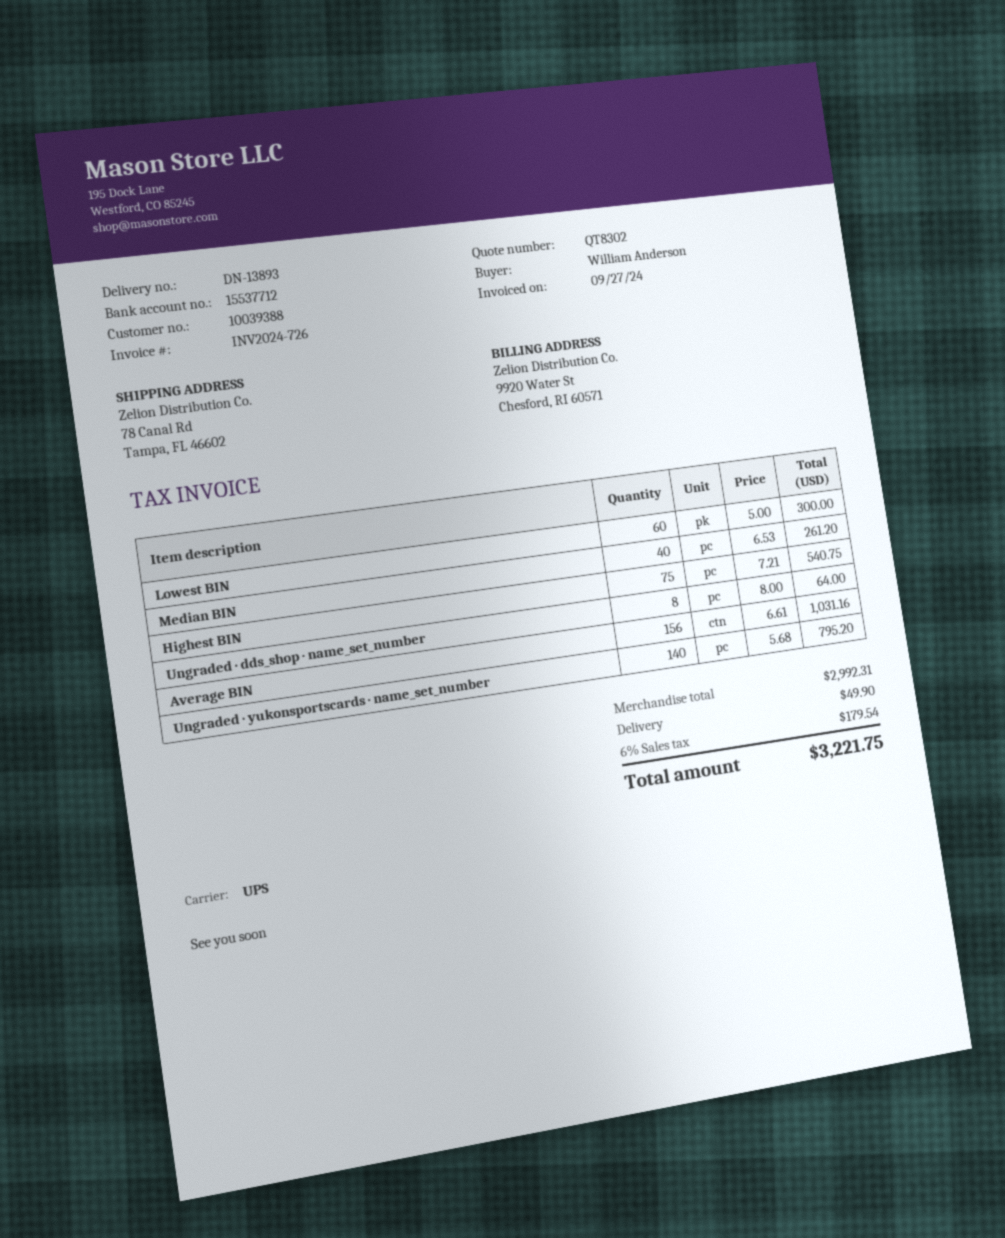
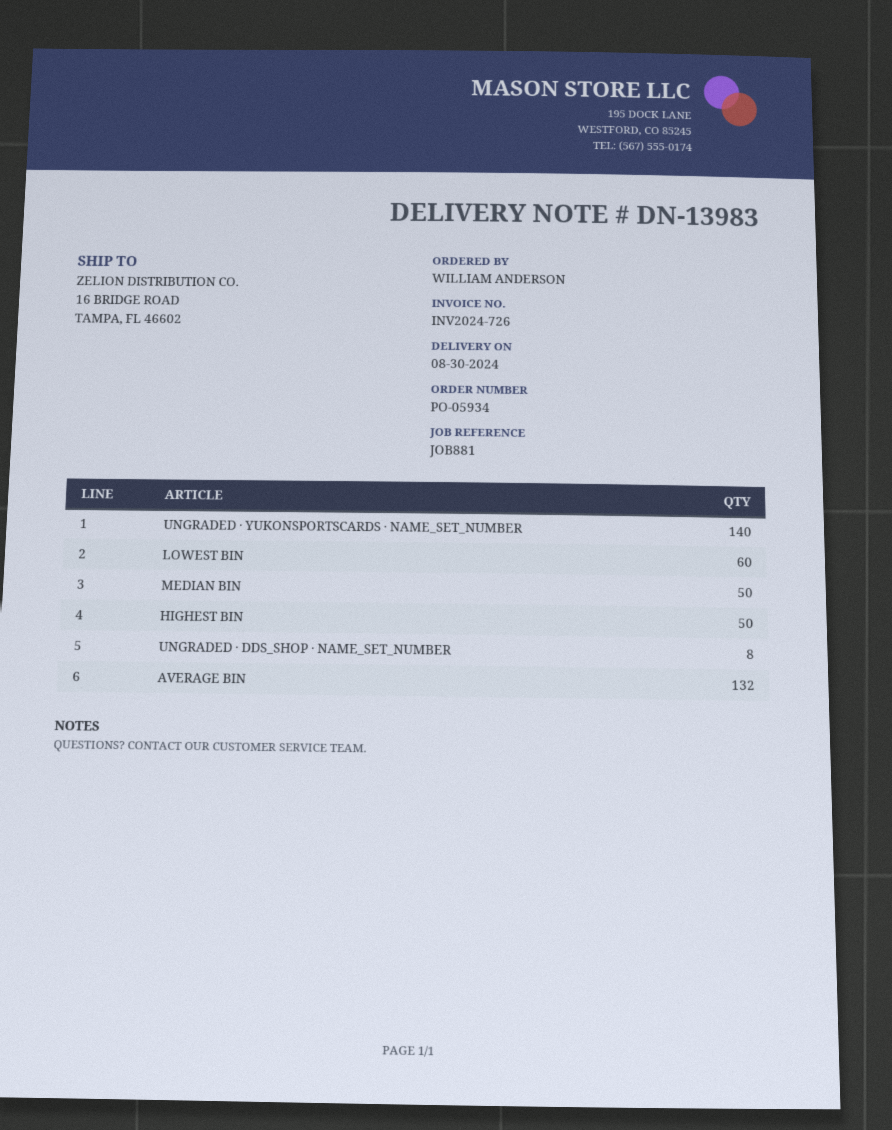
delivery note number: DN-13893 -> DN-13983
ship to: 78 Canal Rd, Tampa, FL 46602 -> 16 BRIDGE ROAD, TAMPA, FL 46602
Median BIN: 40 -> 50
Highest BIN: 75 -> 50
Average BIN: 156 -> 132

